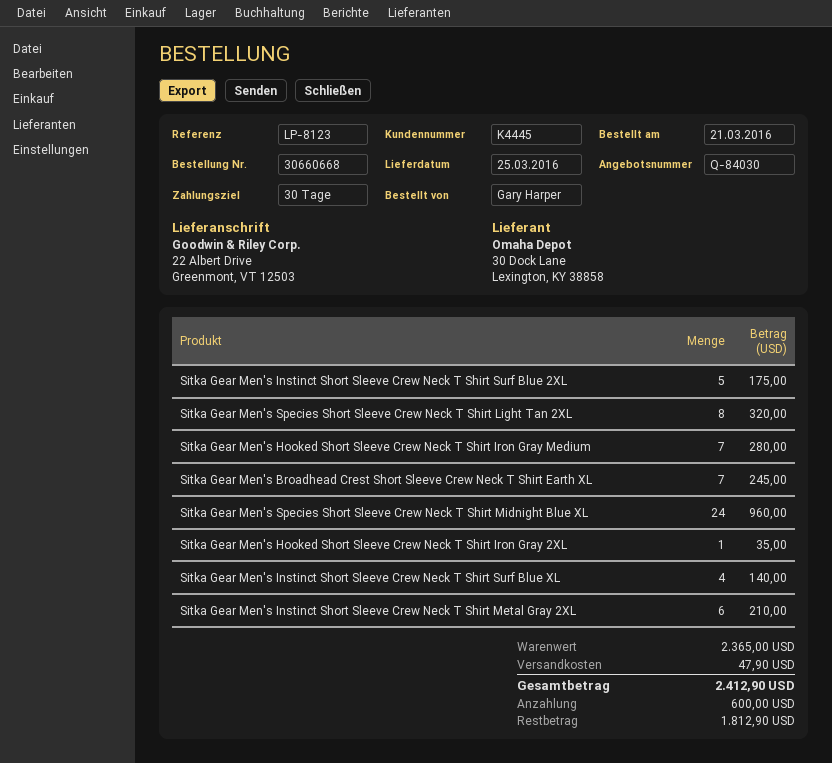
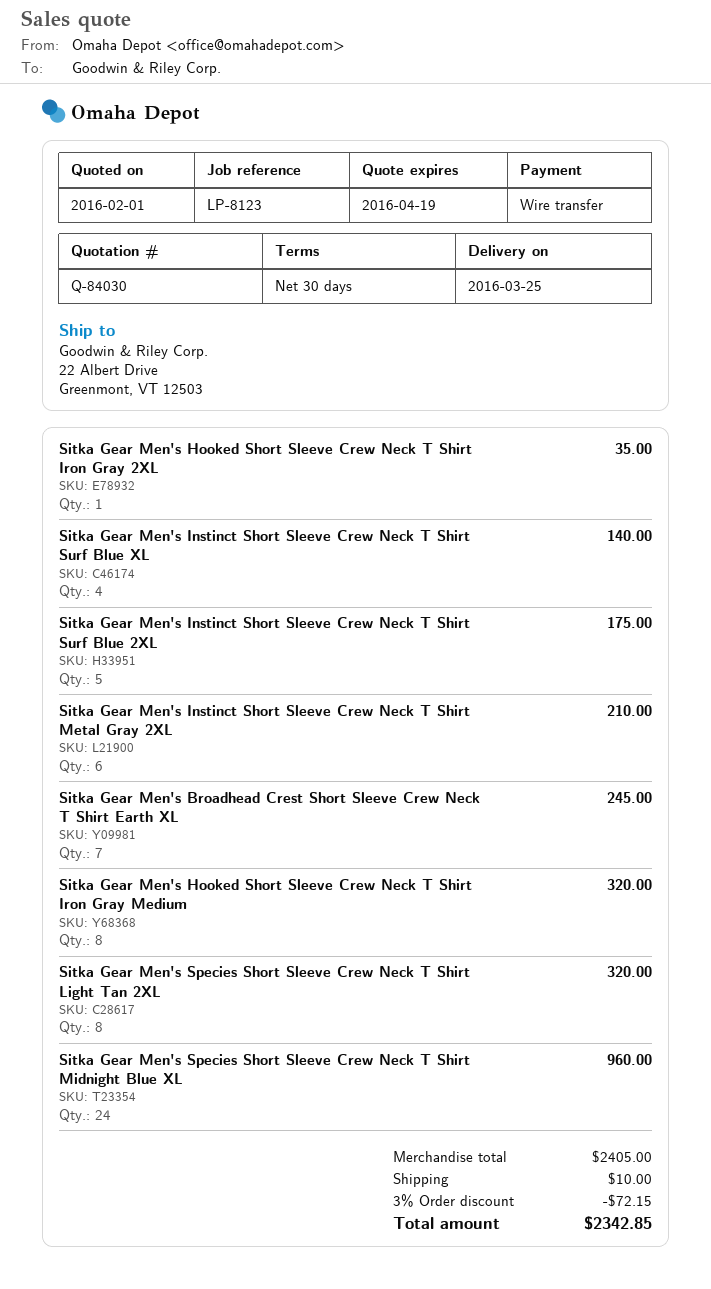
Sitka Gear Men's Hooked Short Sleeve Crew Neck T Shirt Iron Gray Medium: 7 for 280.00 -> 8 for 320.00
subtotal: 2365.00 -> 2405.00
discount: none -> 3% = 72.15
shipping: 47.90 -> 10.00
total: 2412.90 -> 2342.85

